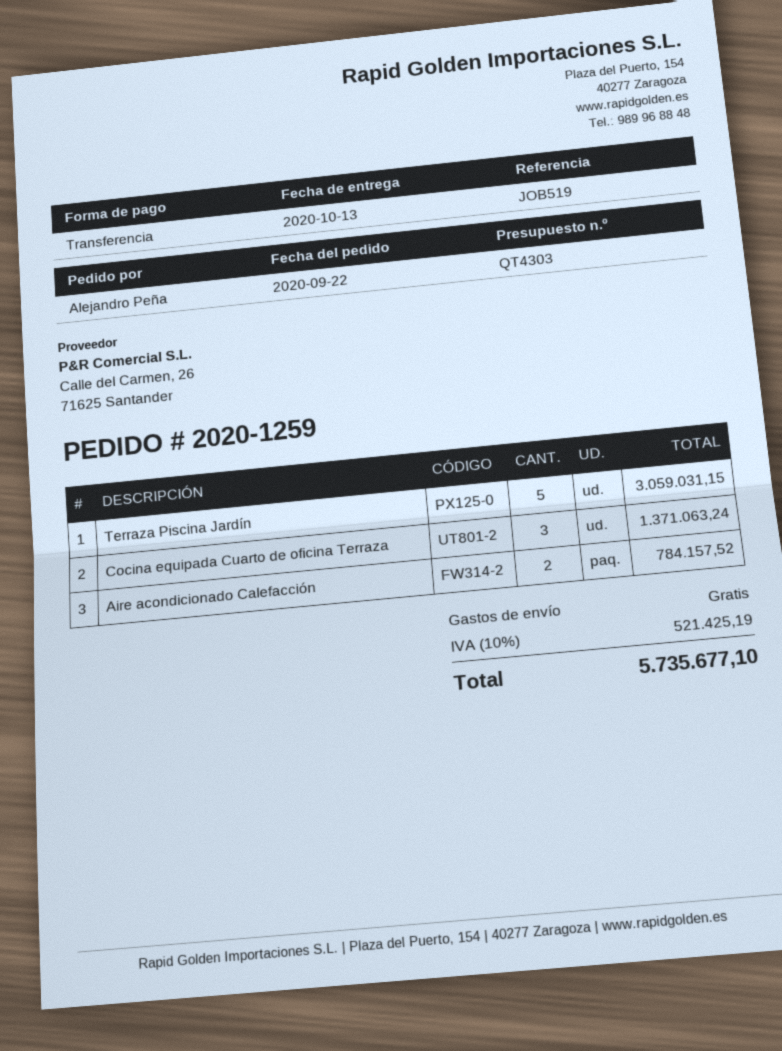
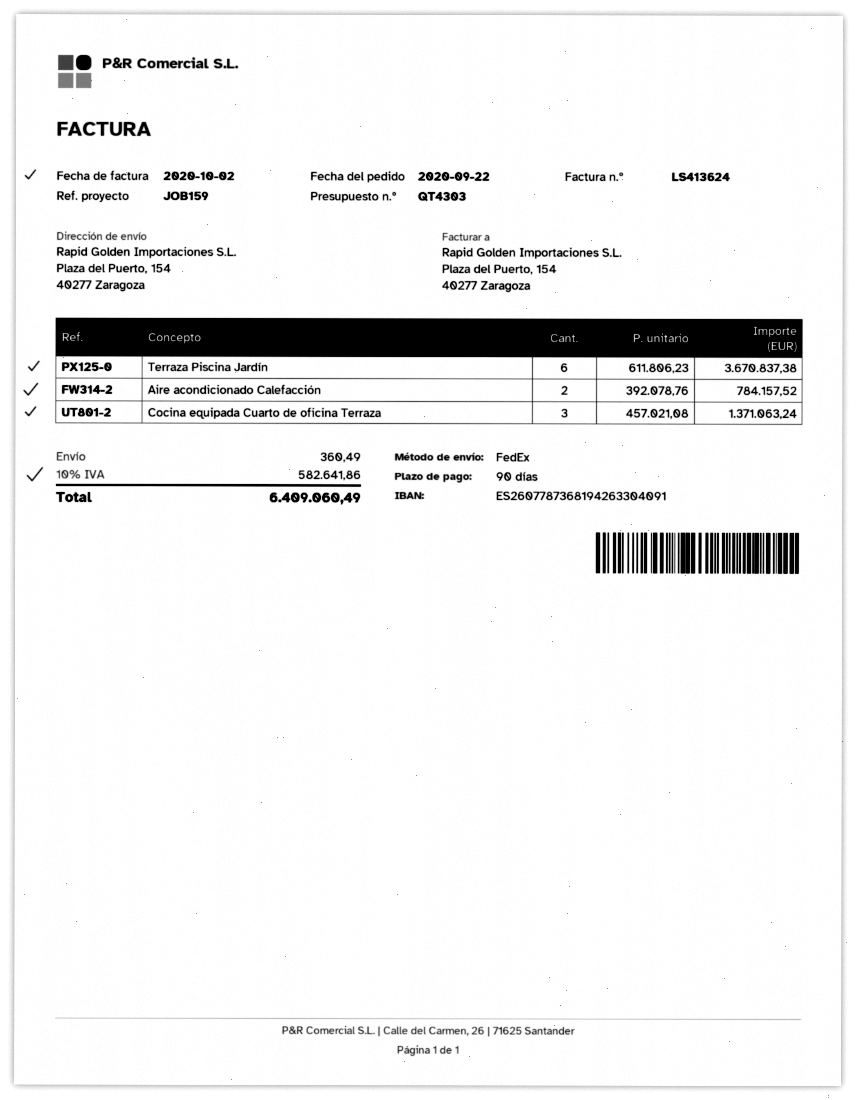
reference: JOB519 -> JOB159
Terraza Piscina Jardín: 5 for 3059031.15 -> 6 for 3670837.38
shipping: 0.00 -> 360.49
tax: 10% = 521425.19 -> 10% = 582641.86
total: 5735677.10 -> 6409060.49

